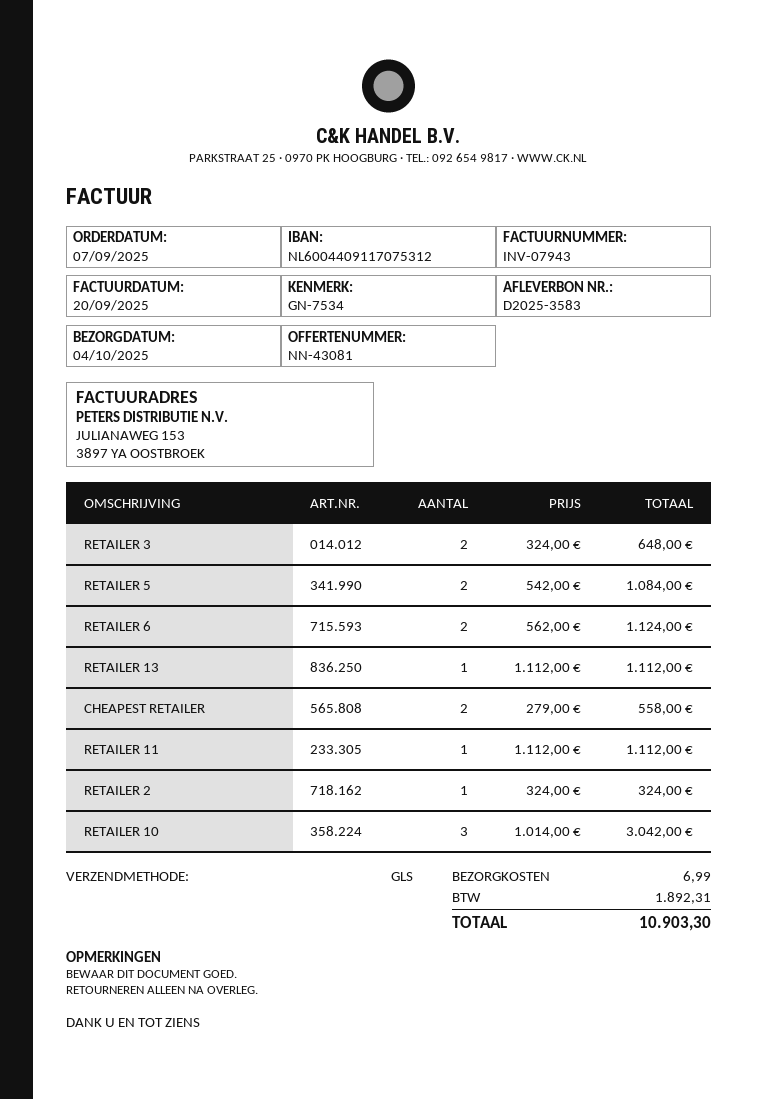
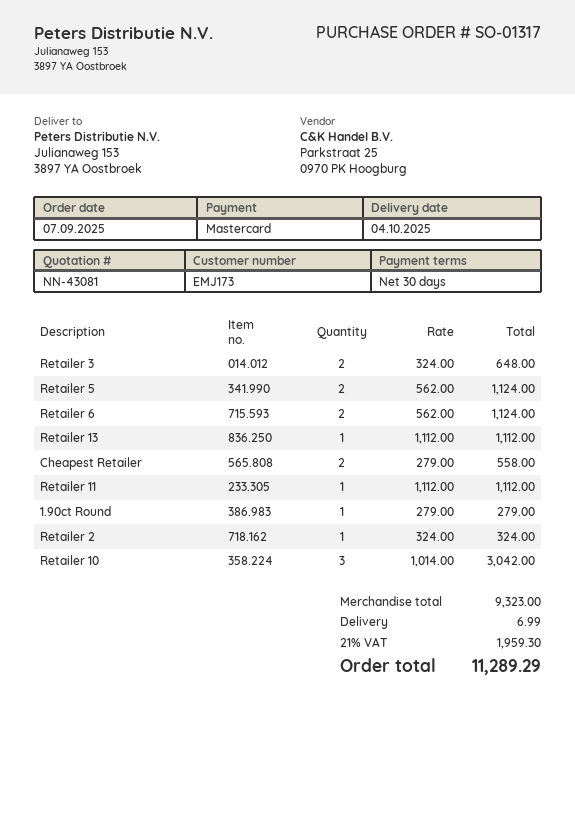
RETAILER 5: 2 x 542.00 = 1084.00 -> 2 x 562.00 = 1124.00
1.90ct Round: none -> 1 x 279.00 = 279.00
tax: 1892.31 -> 1959.30
total: 10903.30 -> 11289.29

